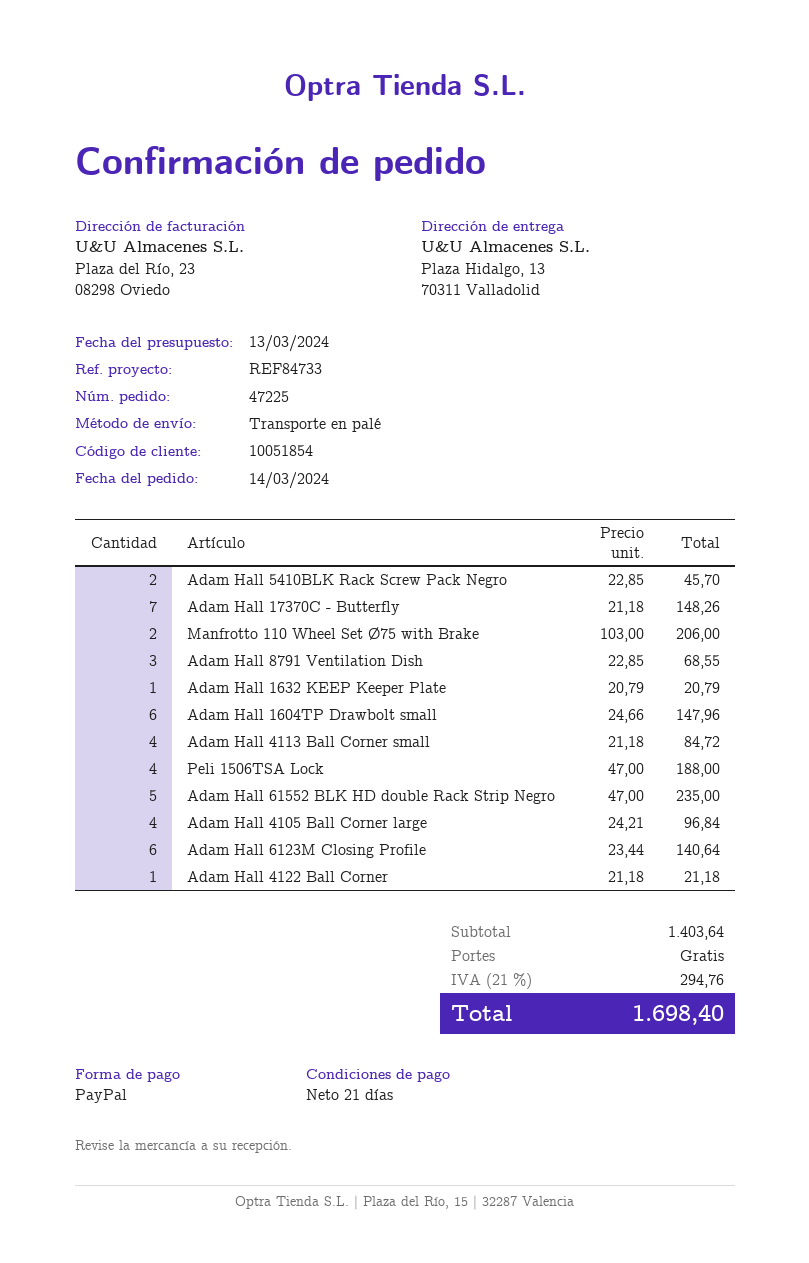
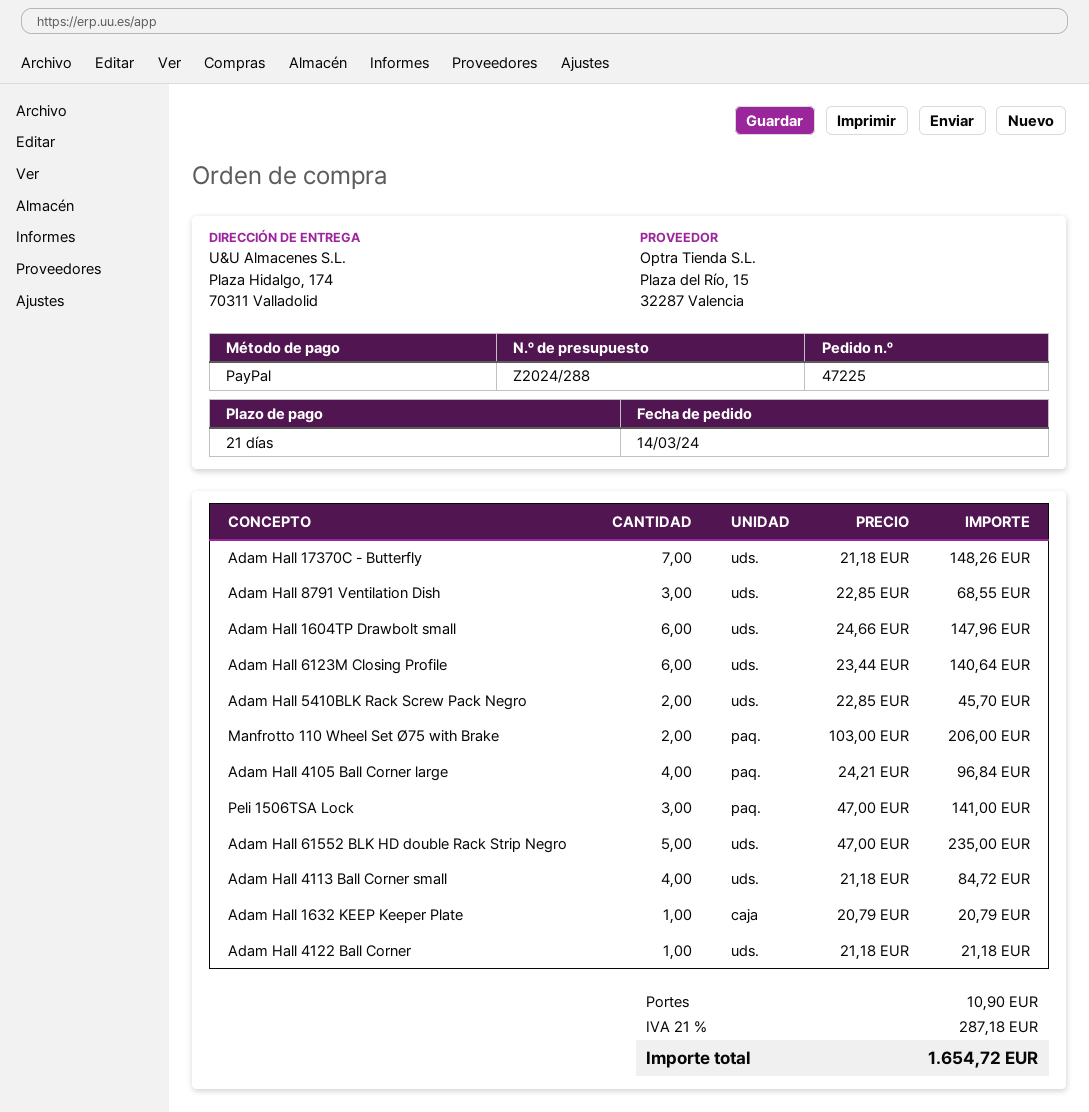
ship to: Plaza Hidalgo, 13, 70311 Valladolid -> Plaza Hidalgo, 174, 70311 Valladolid
Peli 1506TSA Lock: 4 x 47.00 = 188.00 -> 3 x 47.00 = 141.00
shipping: 0.00 -> 10.90
tax: 21% = 294.76 -> 21% = 287.18
total: 1698.40 -> 1654.72

